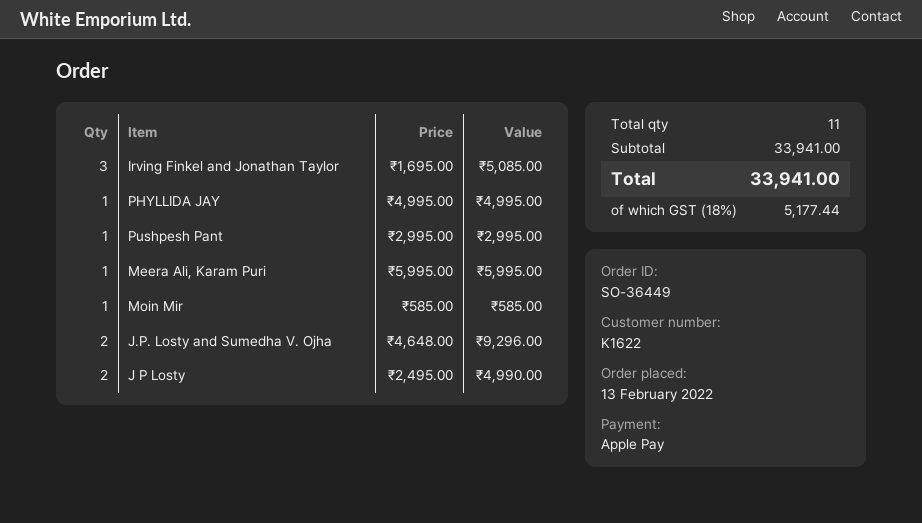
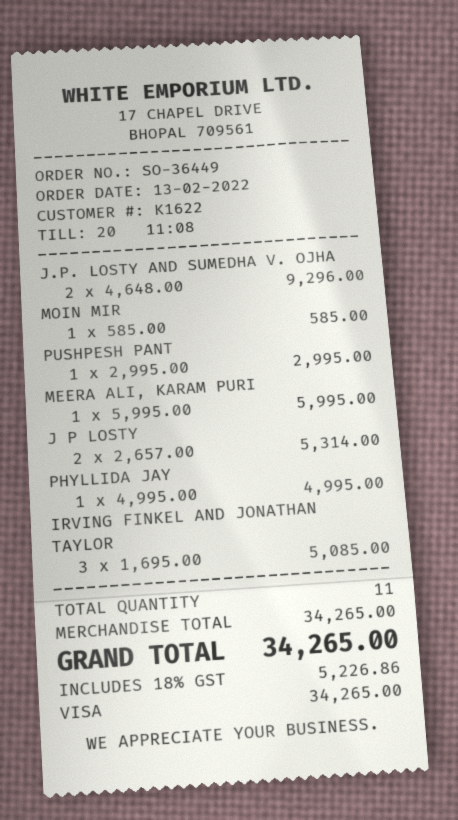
payment method: Apple Pay -> Visa
J P Losty: 2 x 2495.00 = 4990.00 -> 2 x 2657.00 = 5314.00
subtotal: 33941.00 -> 34265.00
tax: 18% = 5177.44 -> 18% = 5226.86
total: 33941.00 -> 34265.00

